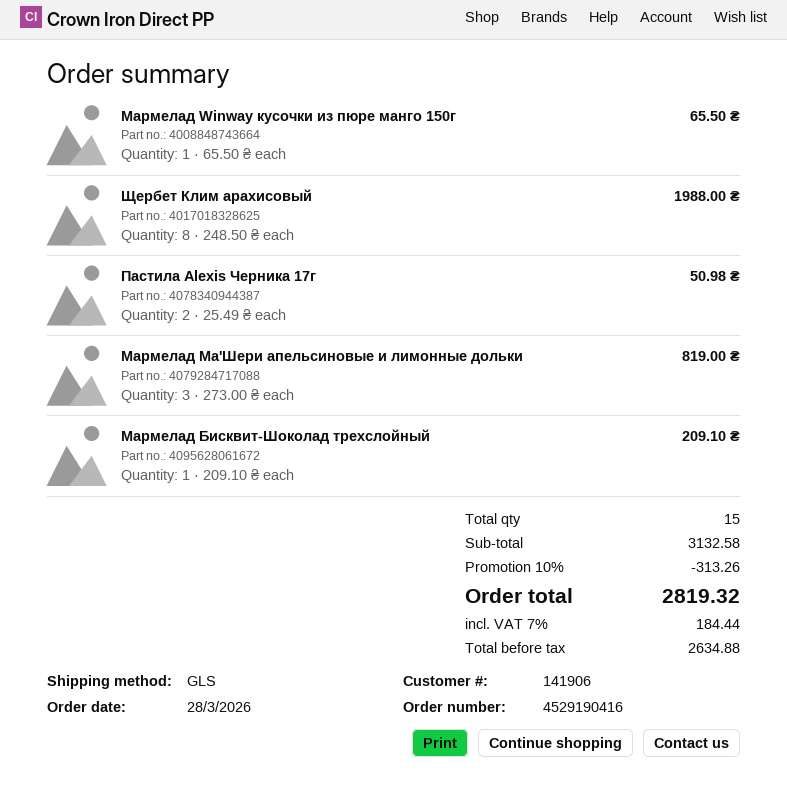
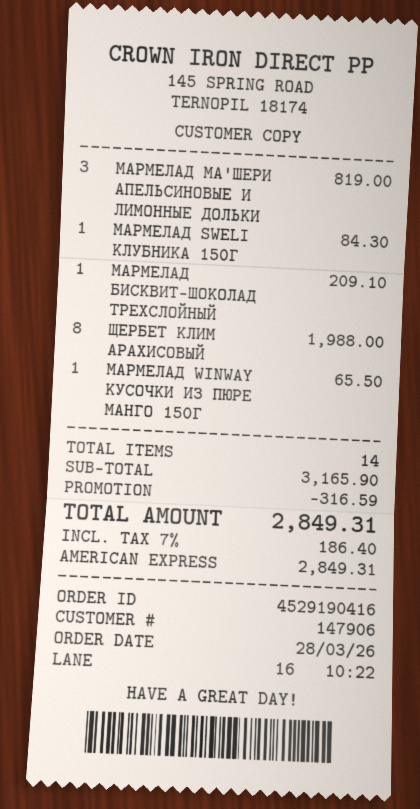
customer number: 141906 -> 147906
Пастила Alexis Черника 17г: 2 for 50.98 -> none
МАРМЕЛАД SWELI КЛУБНИКА 150Г: none -> 1 for 84.30
total quantity: 15 -> 14
subtotal: 3132.58 -> 3165.90
discount: 313.26 -> 316.59
tax: 7% = 184.44 -> 7% = 186.40
total: 2819.32 -> 2849.31

